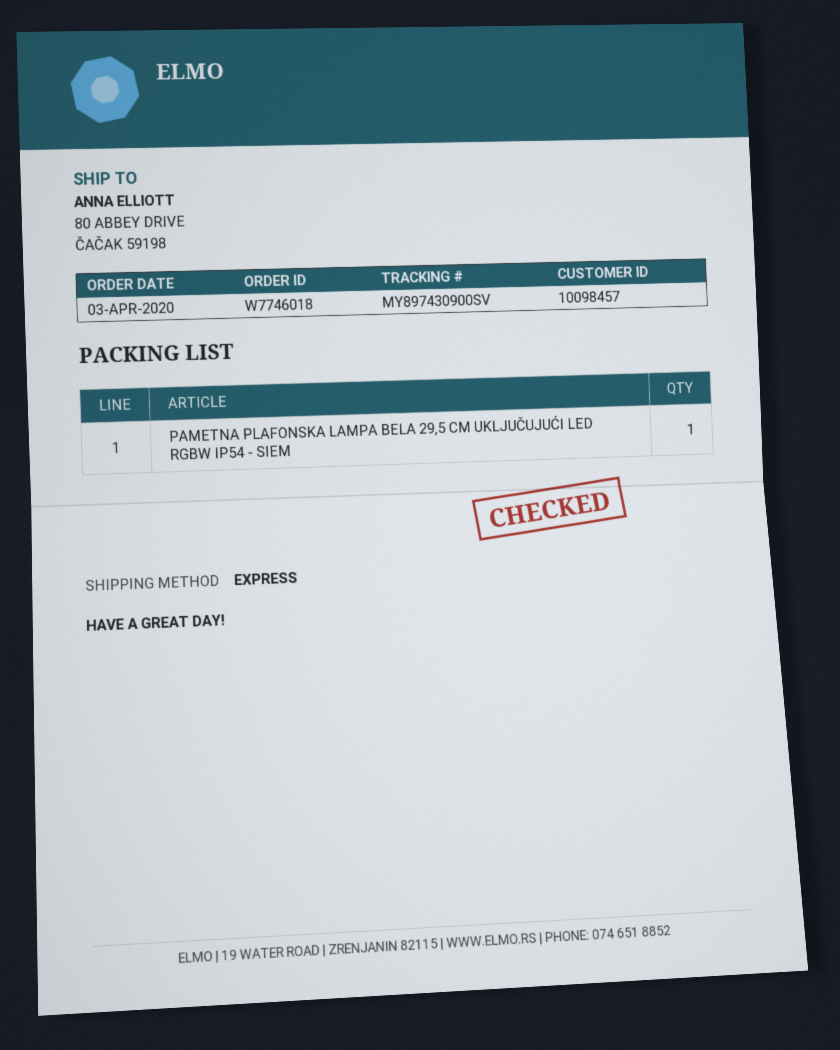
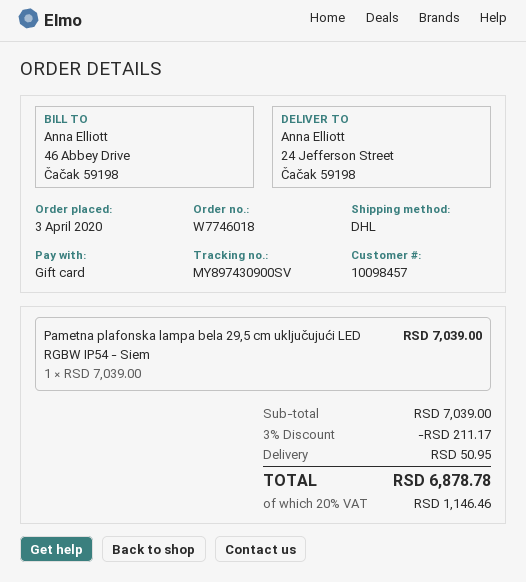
shipping method: express -> DHL
ship to: 80 ABBEY DRIVE, ČAČAK 59198 -> 24 Jefferson Street, Čačak 59198

